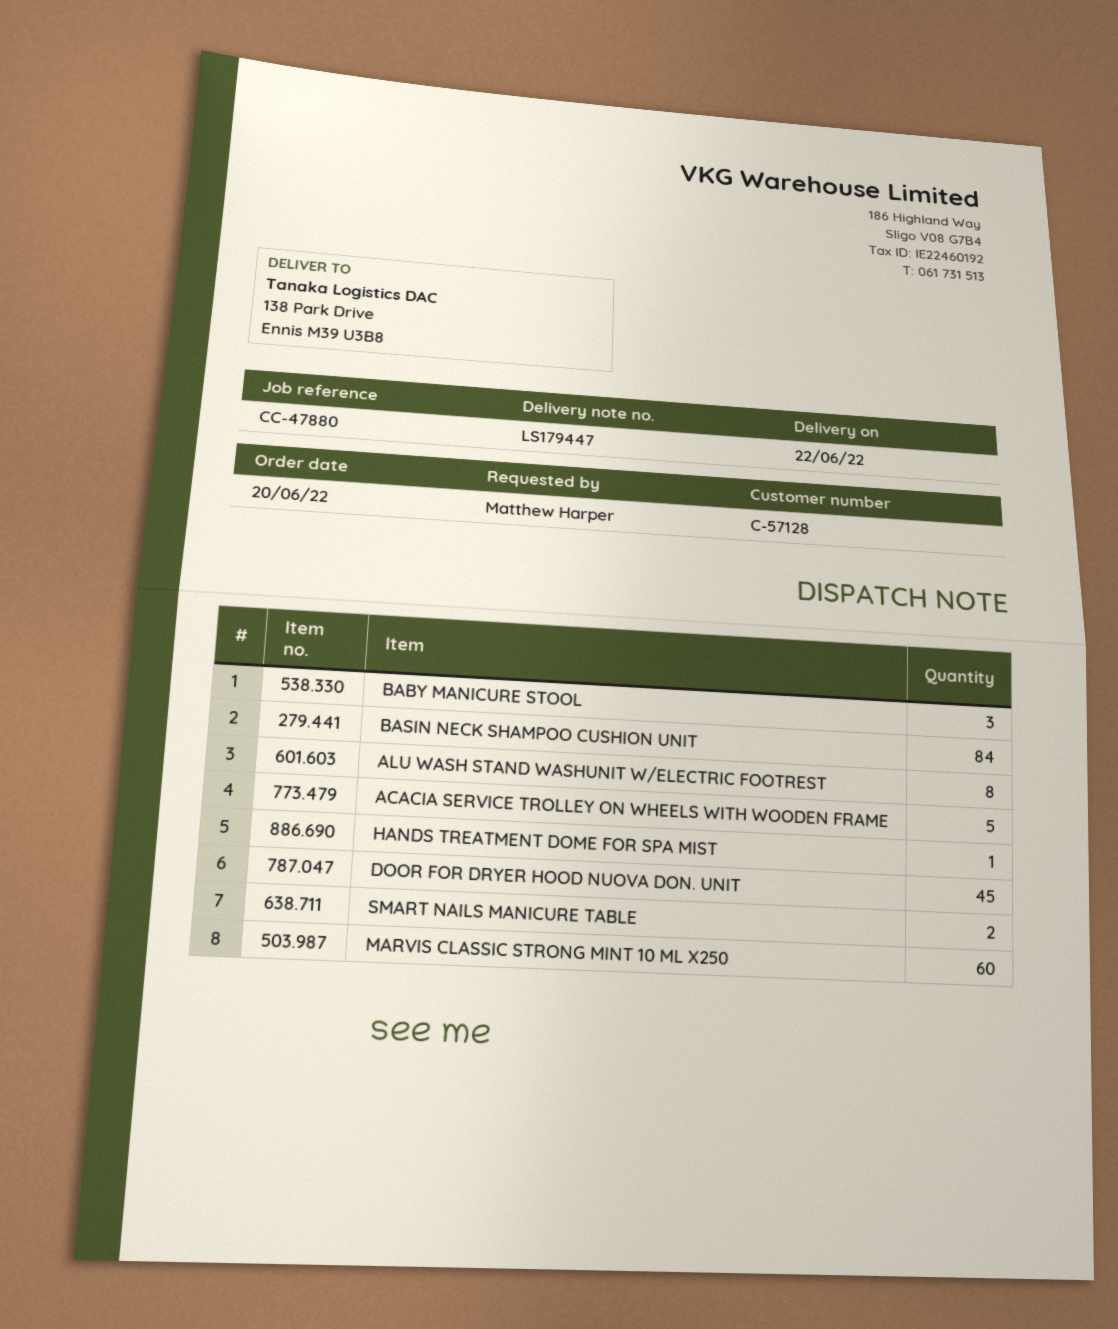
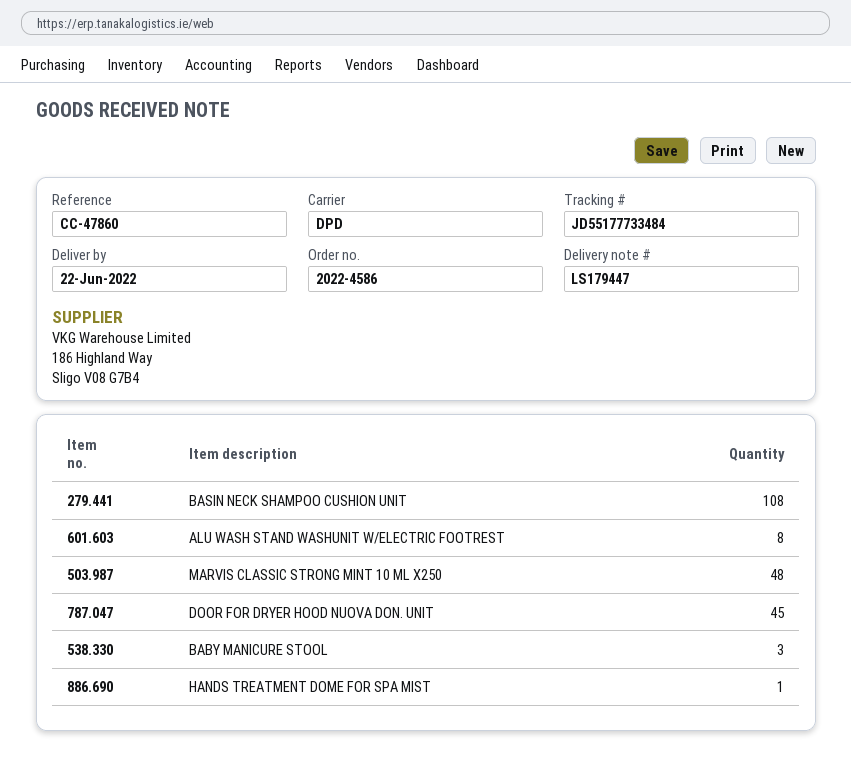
reference: CC-47880 -> CC-47860
BASIN NECK SHAMPOO CUSHION UNIT: 84 -> 108
ACACIA SERVICE TROLLEY ON WHEELS WITH WOODEN FRAME: 5 -> none
SMART NAILS MANICURE TABLE: 2 -> none
MARVIS CLASSIC STRONG MINT 10 ML X250: 60 -> 48

